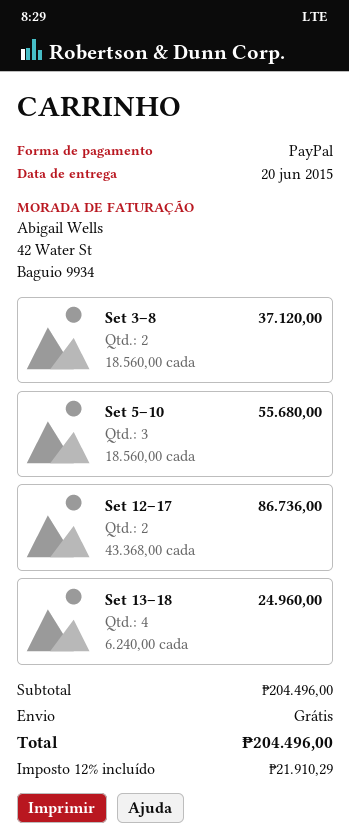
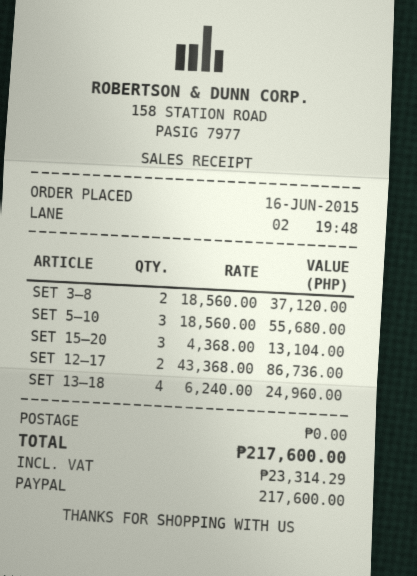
SET 15–20: none -> 3 x 4368.00 = 13104.00
tax: 21910.29 -> 23314.29
total: 204496.00 -> 217600.00

